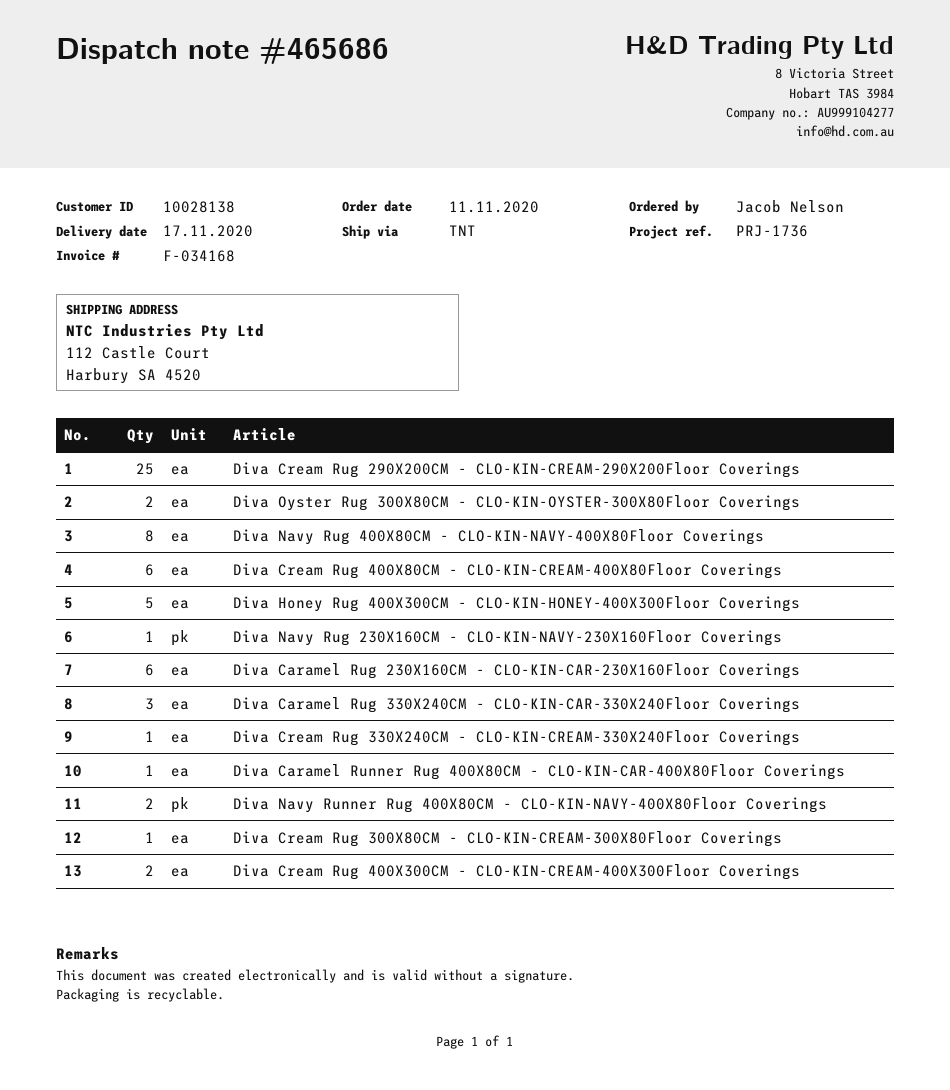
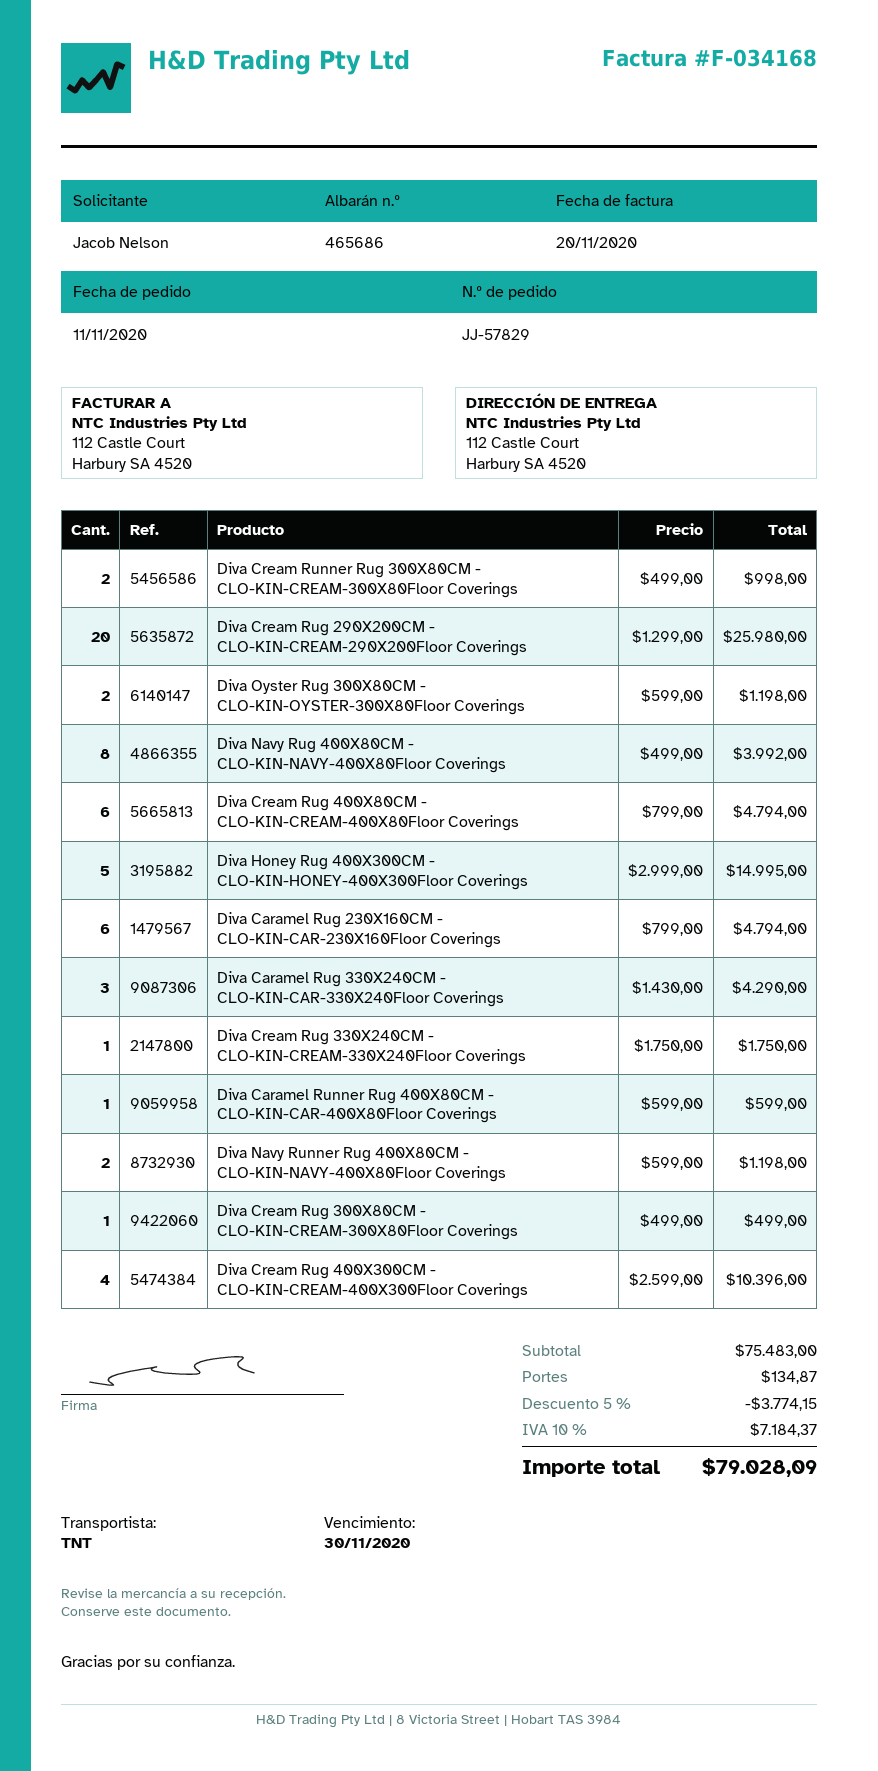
Diva Cream Rug 290X200CM - CLO-KIN-CREAM-290X200Floor Coverings: 25 -> 20
Diva Navy Rug 230X160CM - CLO-KIN-NAVY-230X160Floor Coverings: 1 -> none
Diva Cream Rug 400X300CM - CLO-KIN-CREAM-400X300Floor Coverings: 2 -> 4
Diva Cream Runner Rug 300X80CM - CLO-KIN-CREAM-300X80Floor Coverings: none -> 2

